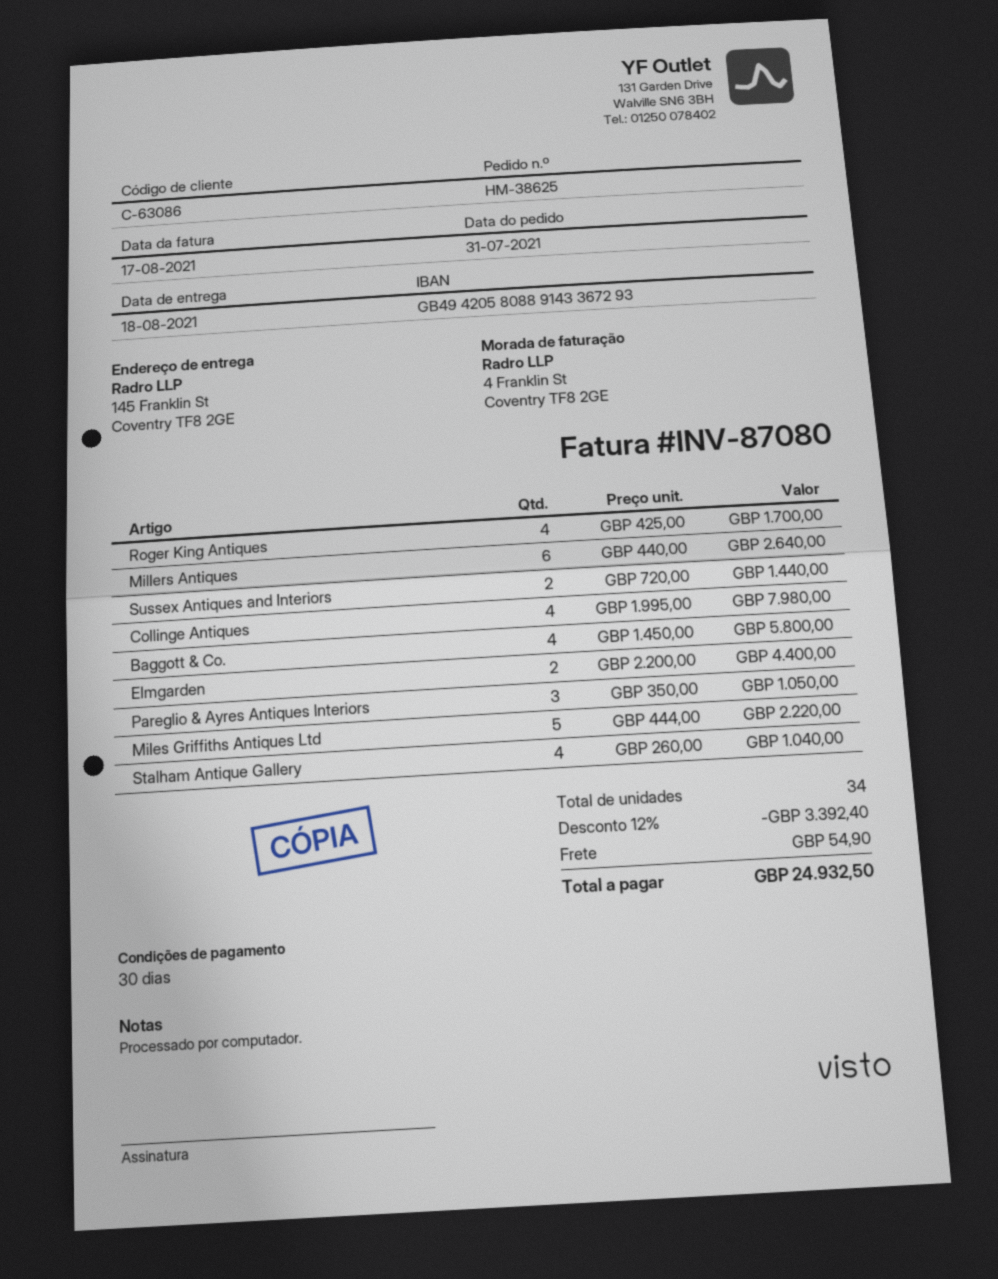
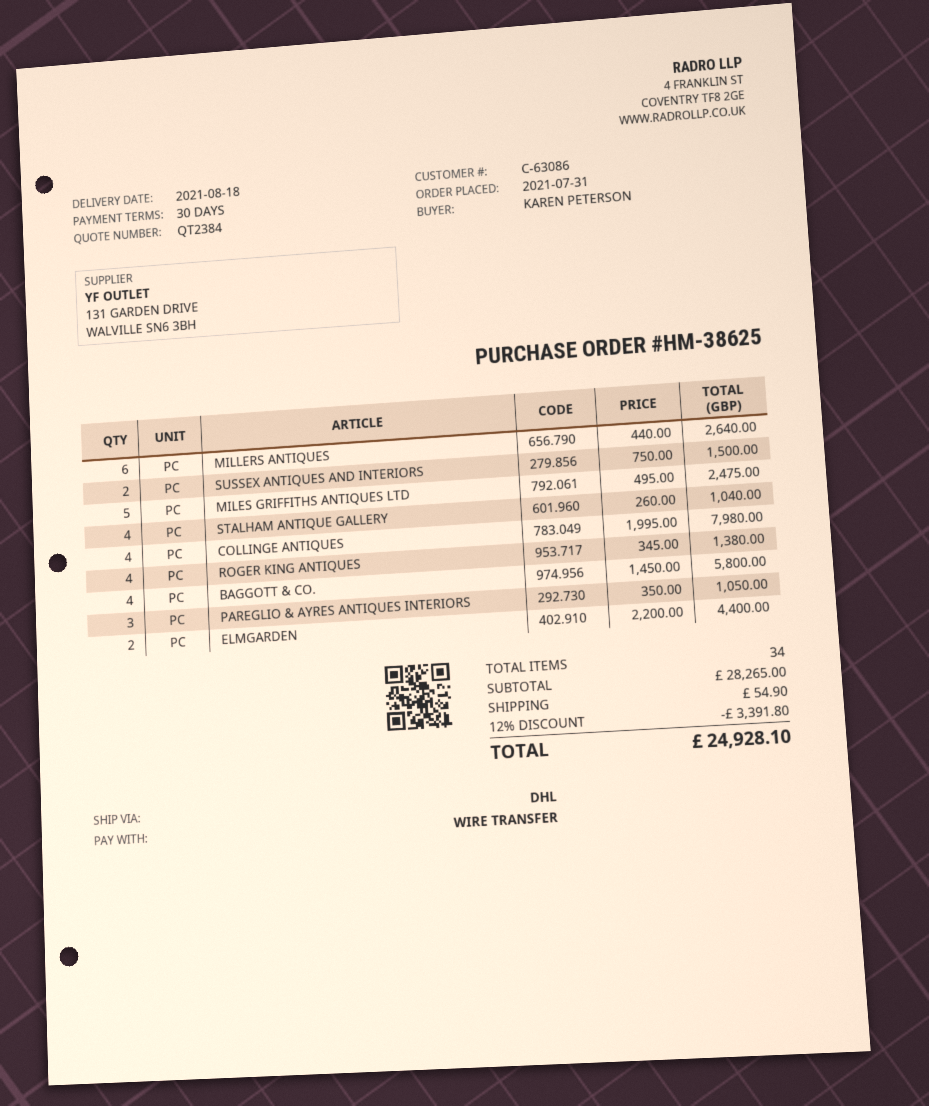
Roger King Antiques: 4 x 425.00 = 1700.00 -> 4 x 345.00 = 1380.00
Sussex Antiques and Interiors: 2 x 720.00 = 1440.00 -> 2 x 750.00 = 1500.00
Miles Griffiths Antiques Ltd: 5 x 444.00 = 2220.00 -> 5 x 495.00 = 2475.00
discount: 12% = 3392.40 -> 12% = 3391.80
total: 24932.50 -> 24928.10

